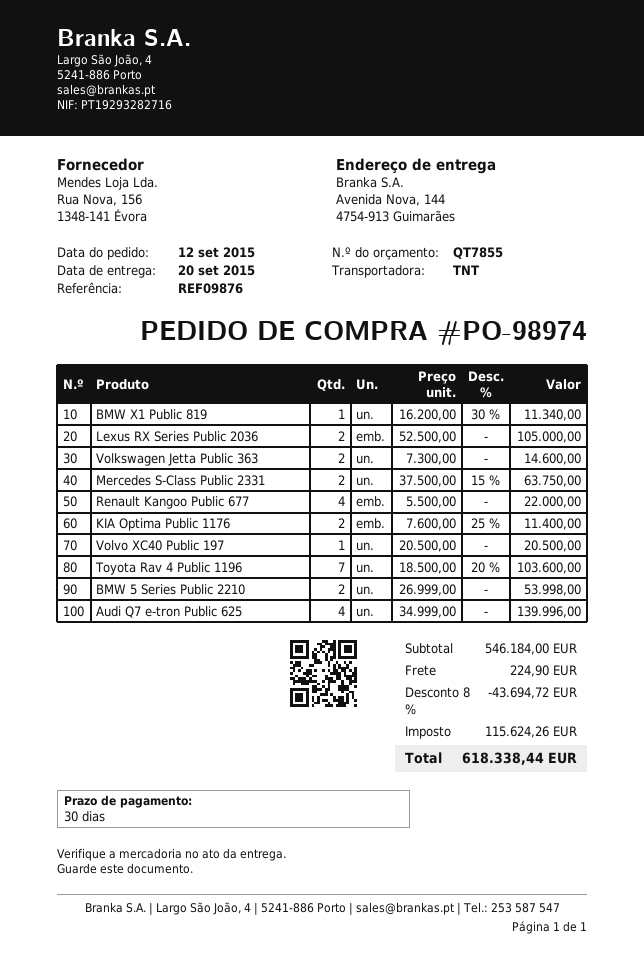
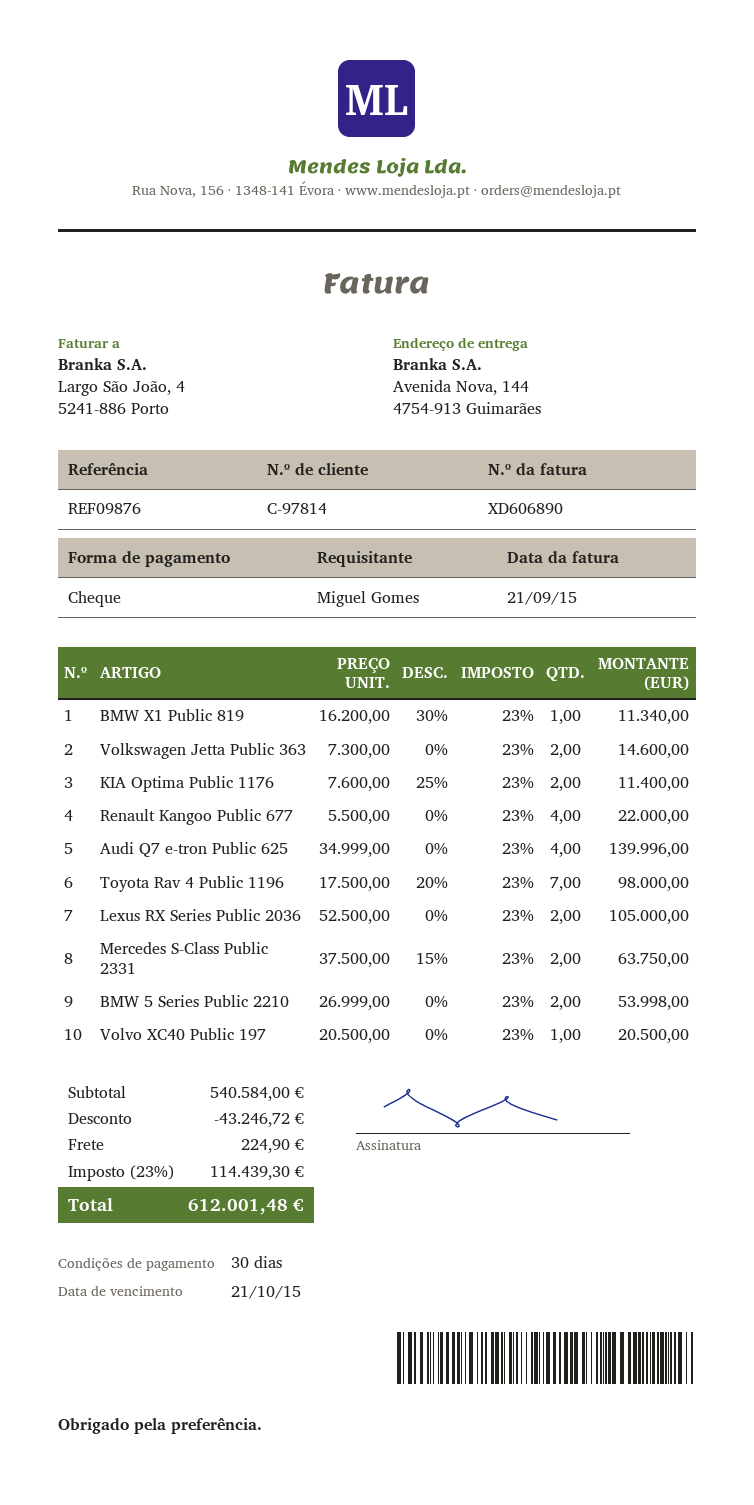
Toyota Rav 4 Public 1196: 7 x 18500.00 - 20% = 103600.00 -> 7 x 17500.00 - 20% = 98000.00
subtotal: 546184.00 -> 540584.00
discount: 43694.72 -> 43246.72
tax: 115624.26 -> 114439.30
total: 618338.44 -> 612001.48

